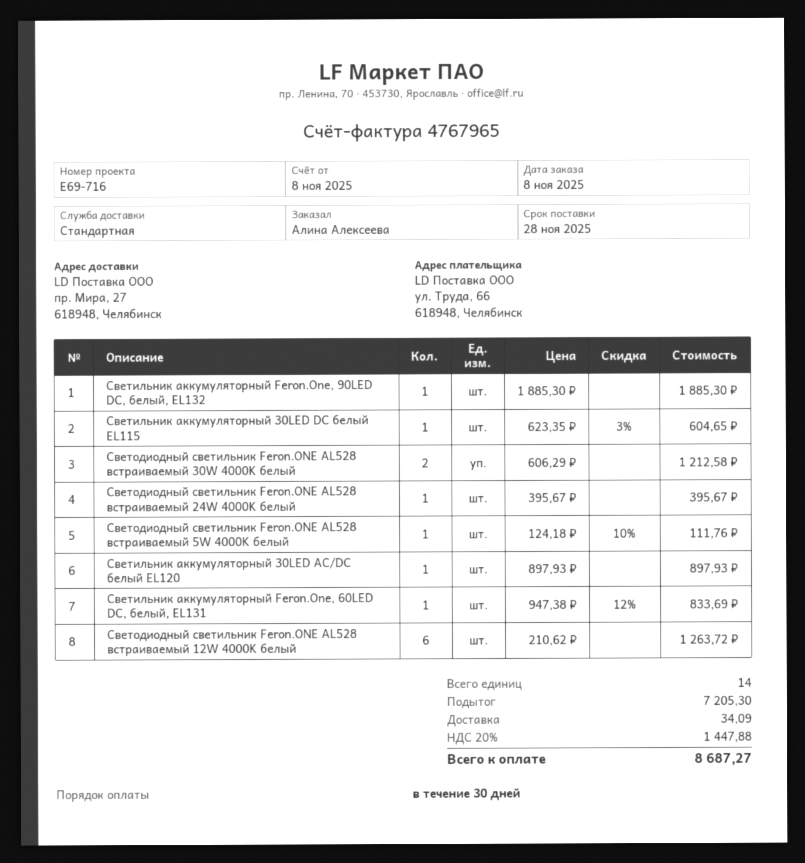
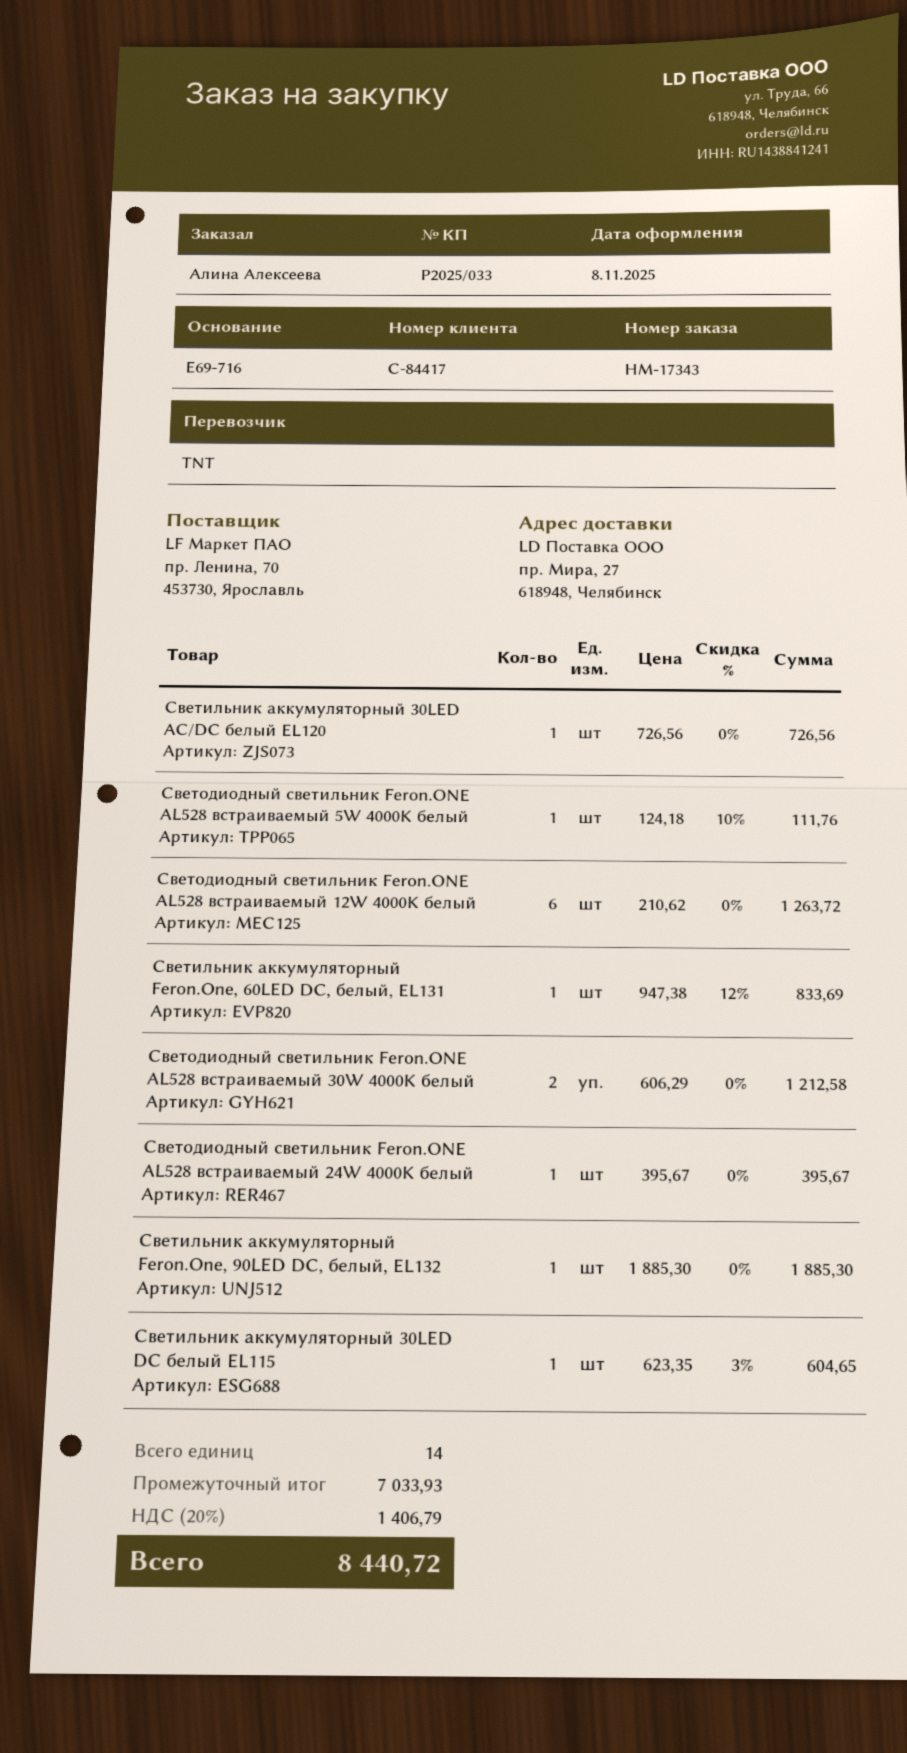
shipping method: standard -> TNT
Светильник аккумуляторный 30LED AC/DC белый EL120: 1 x 897.93 = 897.93 -> 1 x 726.56 = 726.56
subtotal: 7205.30 -> 7033.93
shipping: 34.09 -> none
tax: 20% = 1447.88 -> 20% = 1406.79
total: 8687.27 -> 8440.72

